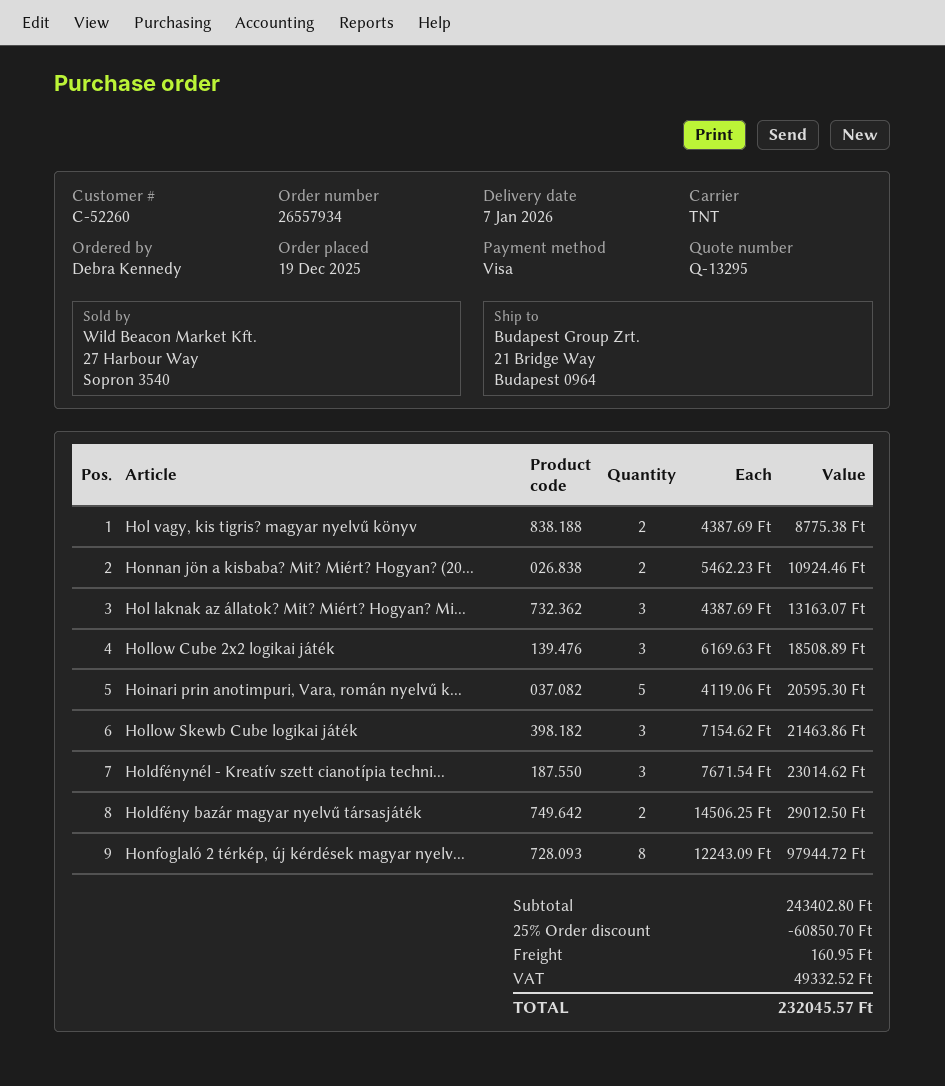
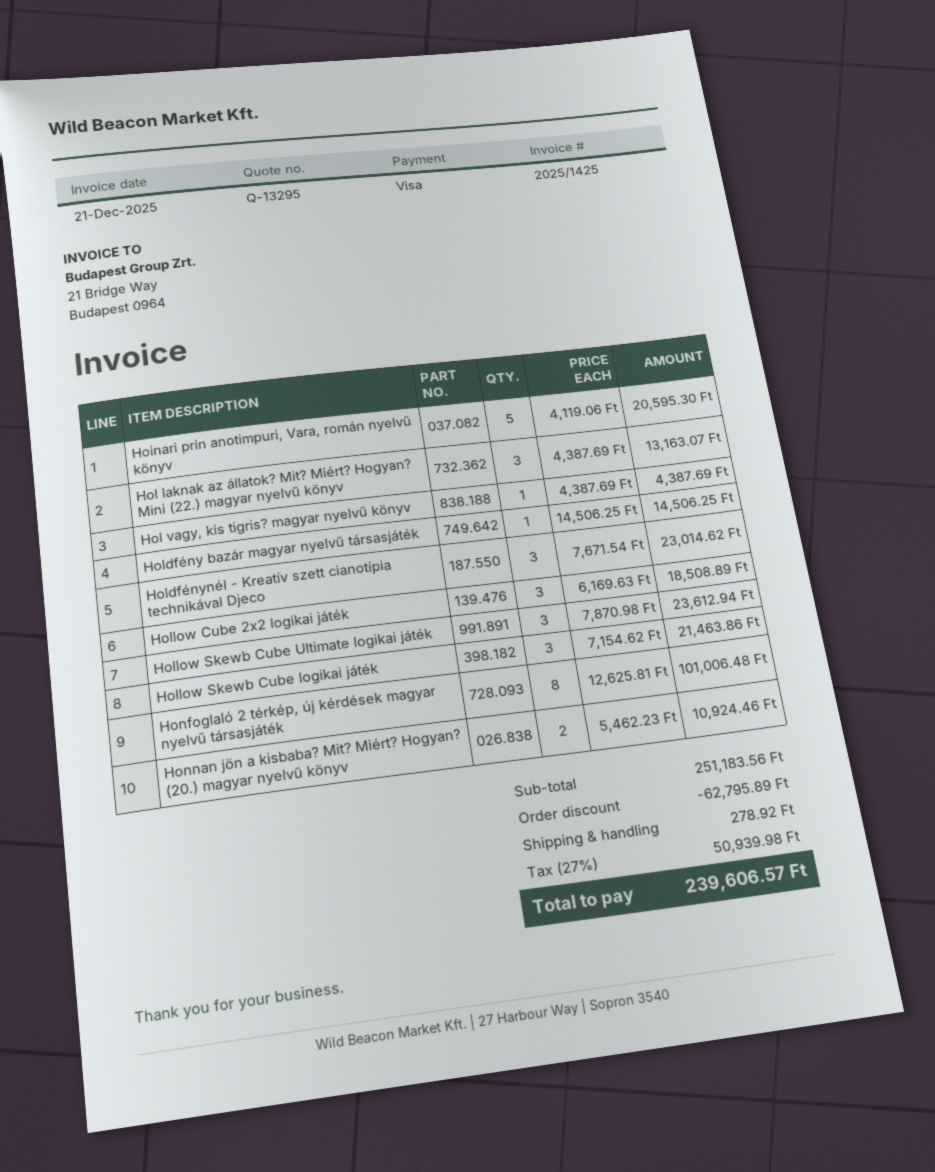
Hol vagy, kis tigris? magyar nyelvű könyv: 2 x 4387.69 = 8775.38 -> 1 x 4387.69 = 4387.69
Holdfény bazár magyar nyelvű társasjáték: 2 x 14506.25 = 29012.50 -> 1 x 14506.25 = 14506.25
Honfoglaló 2 térkép, új kérdések magyar nyelv...: 8 x 12243.09 = 97944.72 -> 8 x 12625.81 = 101006.48
Hollow Skewb Cube Ultimate logikai játék: none -> 3 x 7870.98 = 23612.94
subtotal: 243402.80 -> 251183.56
discount: 60850.70 -> 62795.89
shipping: 160.95 -> 278.92
tax: 49332.52 -> 50939.98
total: 232045.57 -> 239606.57

